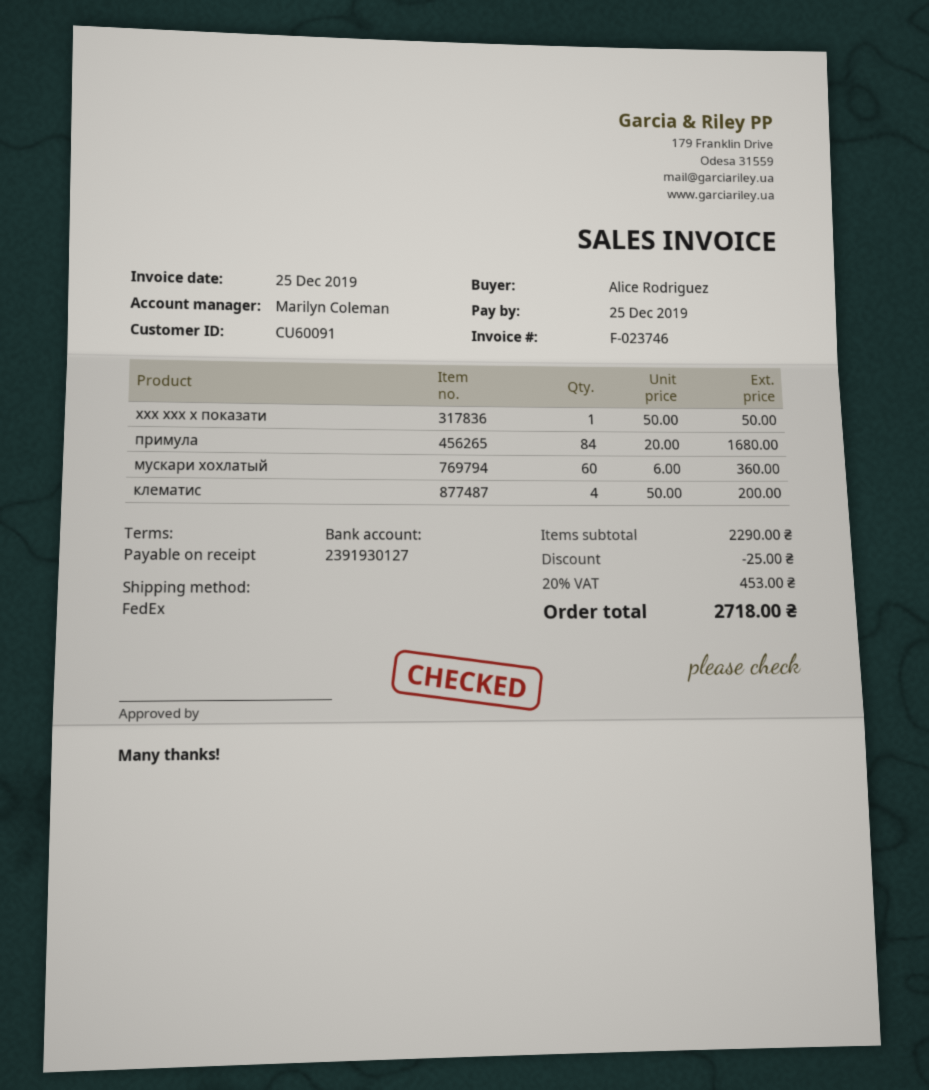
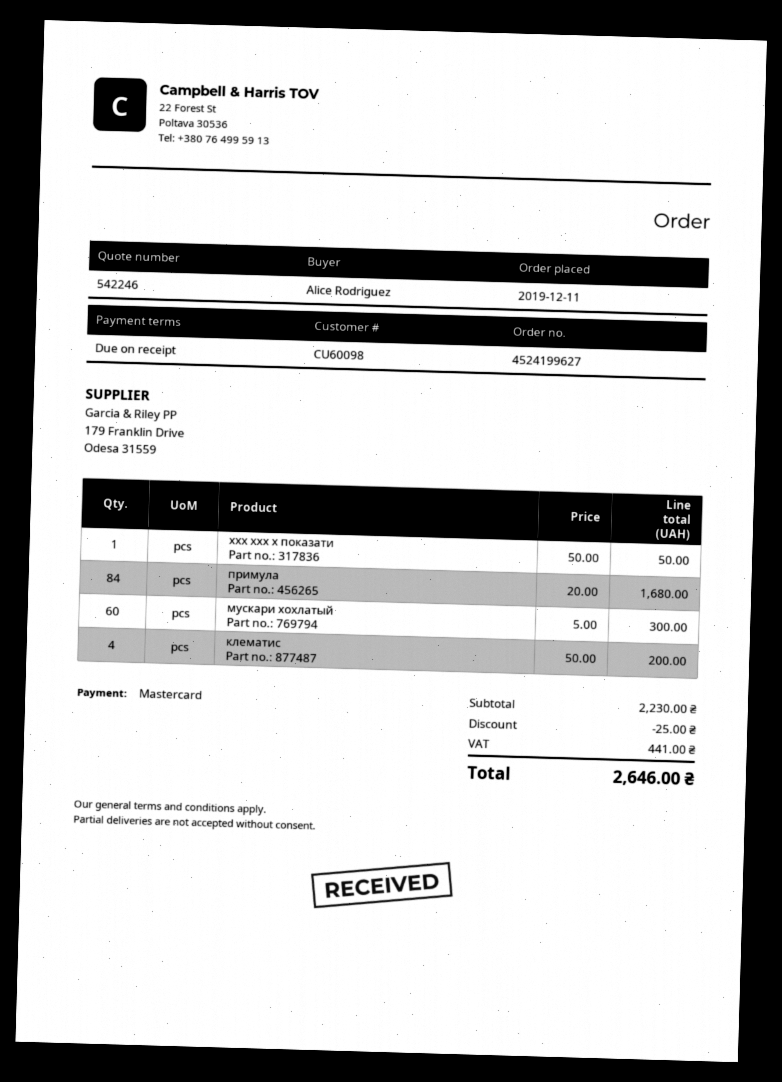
customer number: CU60091 -> CU60098
мускари хохлатый: 60 x 6.00 = 360.00 -> 60 x 5.00 = 300.00
subtotal: 2290.00 -> 2230.00
tax: 453.00 -> 441.00
total: 2718.00 -> 2646.00

